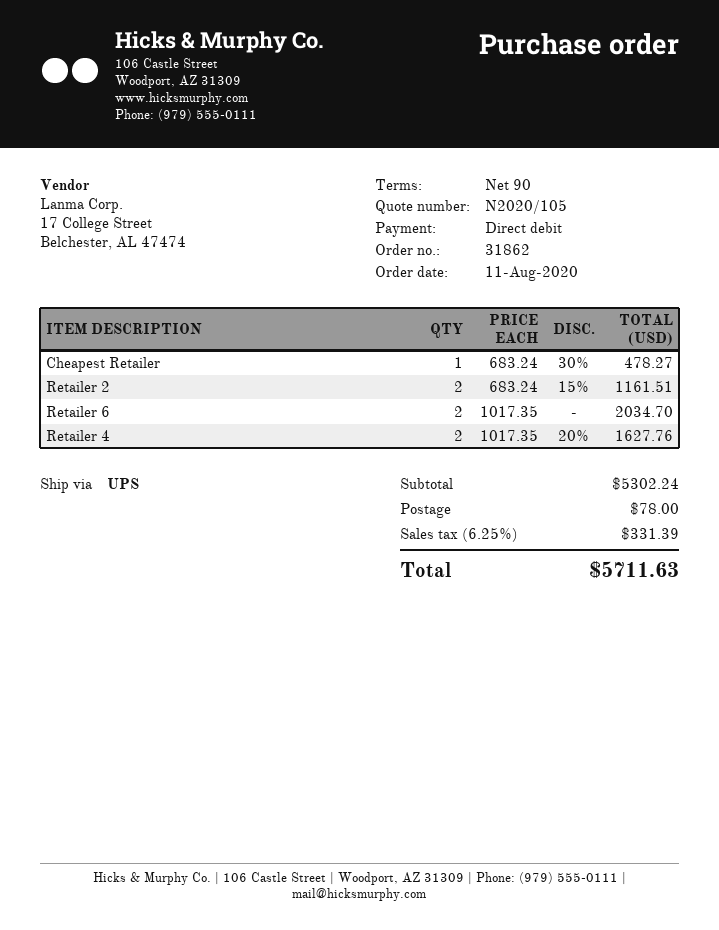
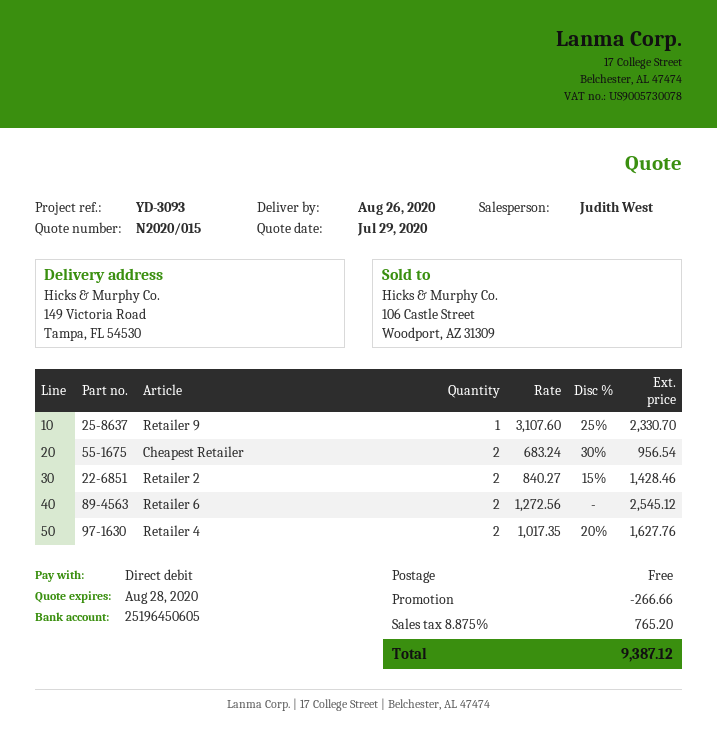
quote number: N2020/105 -> N2020/015
Cheapest Retailer: 1 x 683.24 - 30% = 478.27 -> 2 x 683.24 - 30% = 956.54
Retailer 2: 2 x 683.24 - 15% = 1161.51 -> 2 x 840.27 - 15% = 1428.46
Retailer 6: 2 x 1017.35 = 2034.70 -> 2 x 1272.56 = 2545.12
Retailer 9: none -> 1 x 3107.60 - 25% = 2330.70
discount: none -> 266.66
shipping: 78.00 -> 0.00
tax: 6.25% = 331.39 -> 8.875% = 765.20
total: 5711.63 -> 9387.12

